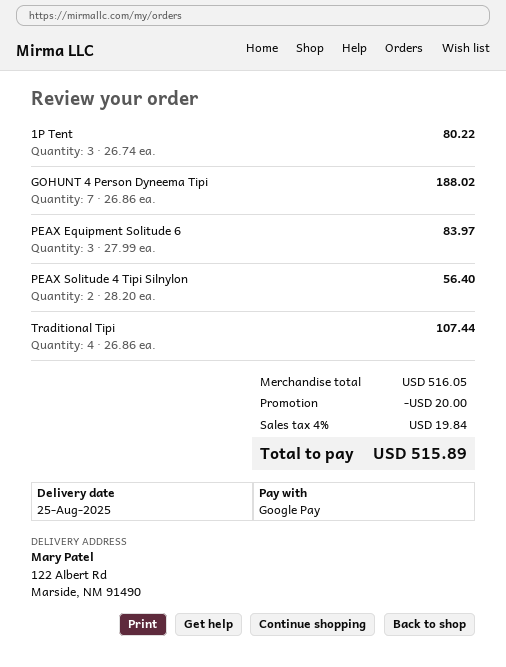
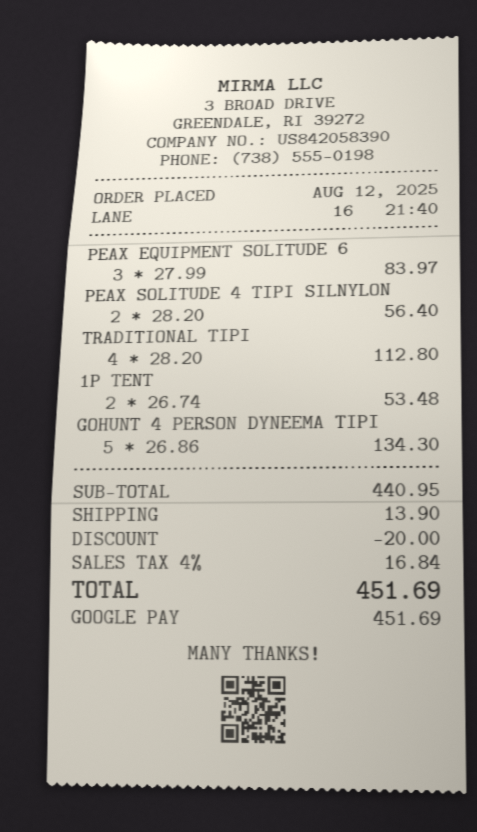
1P Tent: 3 x 26.74 = 80.22 -> 2 x 26.74 = 53.48
GOHUNT 4 Person Dyneema Tipi: 7 x 26.86 = 188.02 -> 5 x 26.86 = 134.30
Traditional Tipi: 4 x 26.86 = 107.44 -> 4 x 28.20 = 112.80
subtotal: 516.05 -> 440.95
shipping: none -> 13.90
tax: 4% = 19.84 -> 4% = 16.84
total: 515.89 -> 451.69

